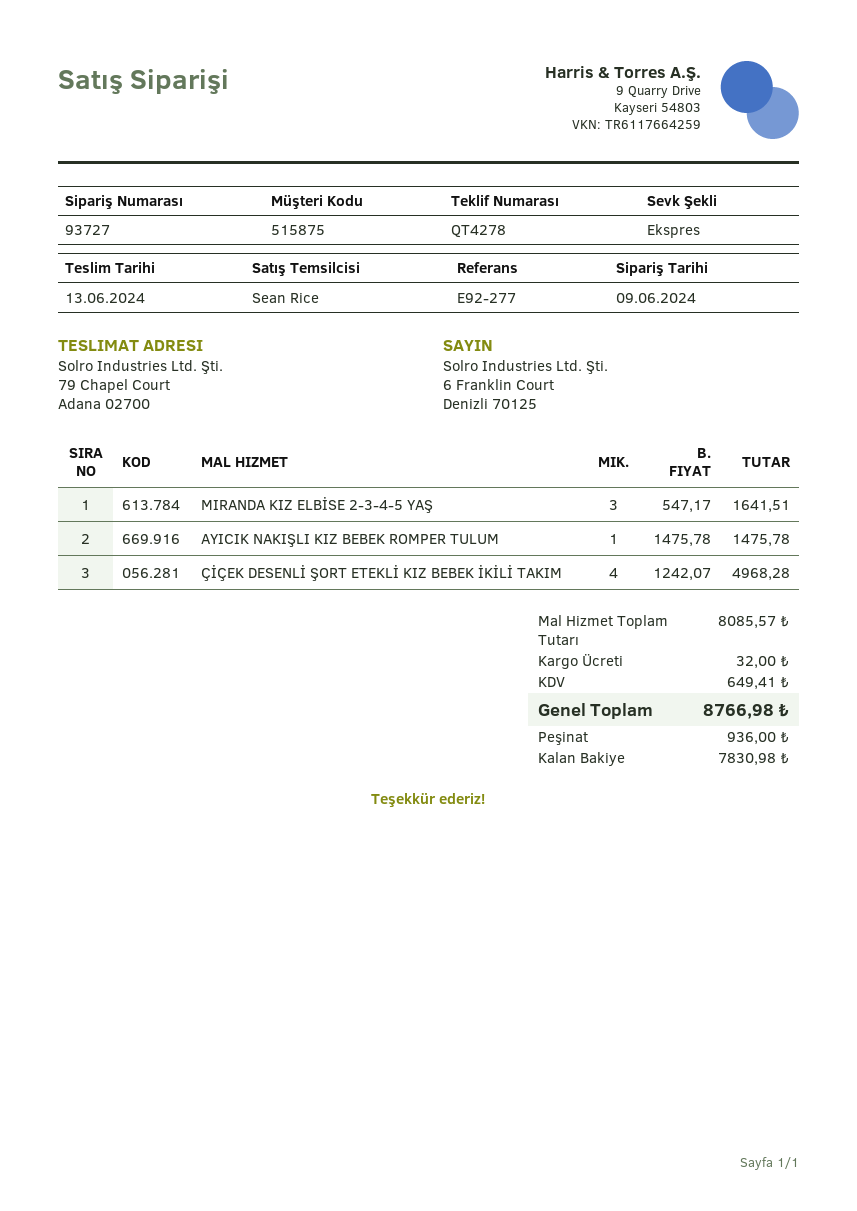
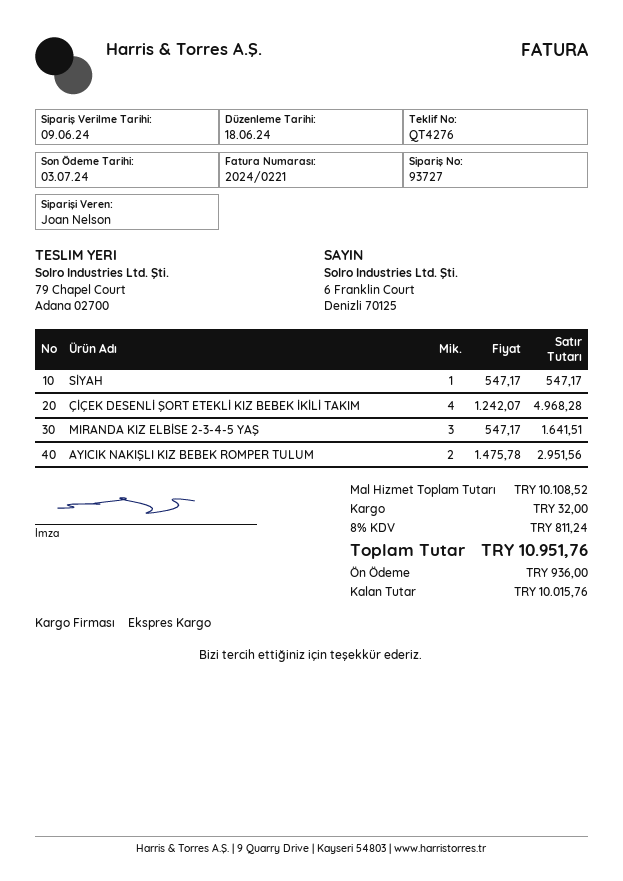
quote number: QT4278 -> QT4276
AYICIK NAKIŞLI KIZ BEBEK ROMPER TULUM: 1 x 1475.78 = 1475.78 -> 2 x 1475.78 = 2951.56
SİYAH: none -> 1 x 547.17 = 547.17
subtotal: 8085.57 -> 10108.52
tax: 649.41 -> 811.24
total: 8766.98 -> 10951.76
balance: 7830.98 -> 10015.76

